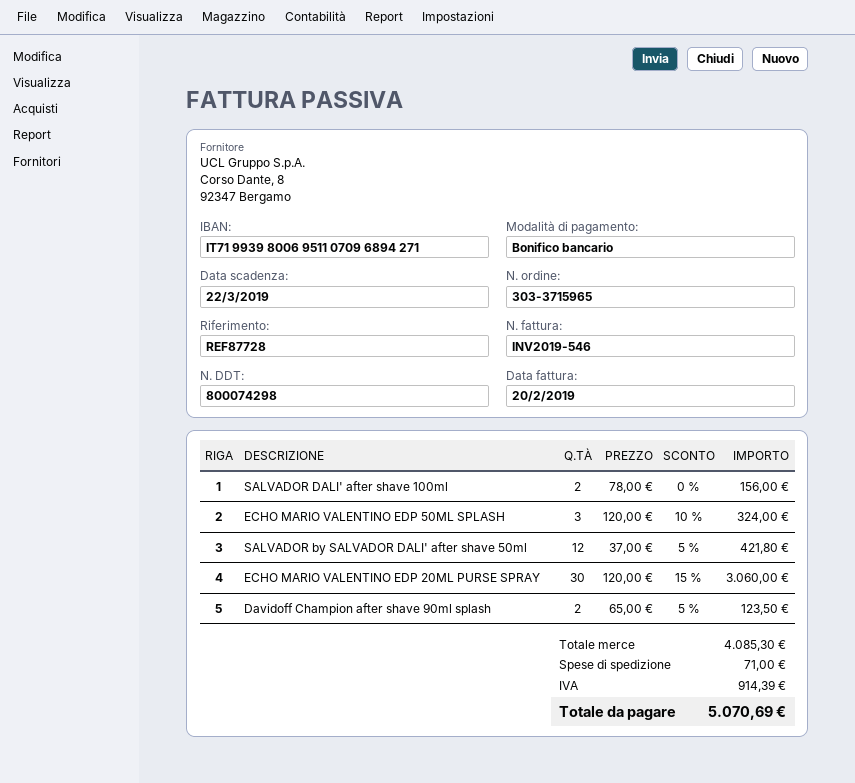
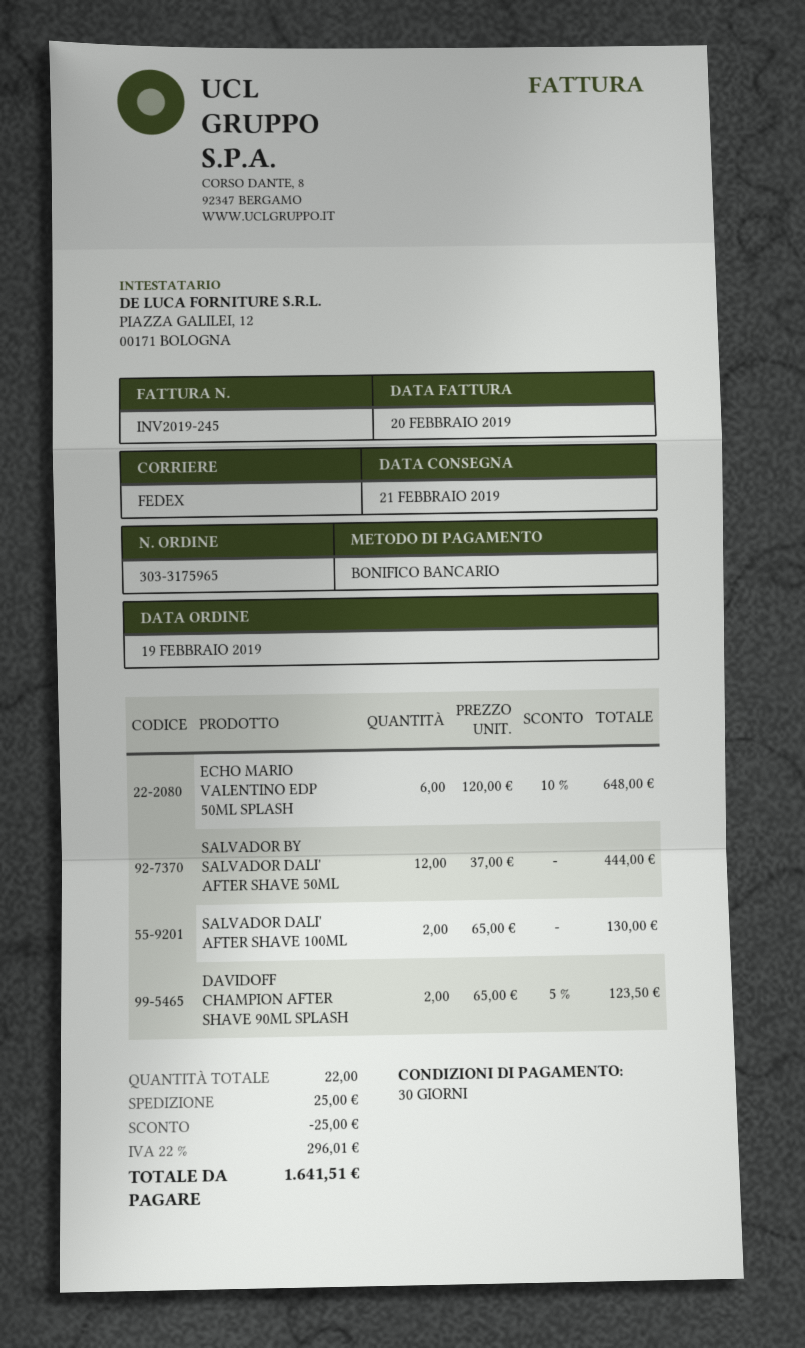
order number: 303-3715965 -> 303-3175965
invoice number: INV2019-546 -> INV2019-245
SALVADOR DALI' after shave 100ml: 2 x 78.00 = 156.00 -> 2 x 65.00 = 130.00
ECHO MARIO VALENTINO EDP 50ML SPLASH: 3 x 120.00 - 10% = 324.00 -> 6 x 120.00 - 10% = 648.00
SALVADOR by SALVADOR DALI' after shave 50ml: 12 x 37.00 - 5% = 421.80 -> 12 x 37.00 = 444.00
ECHO MARIO VALENTINO EDP 20ML PURSE SPRAY: 30 x 120.00 - 15% = 3060.00 -> none
discount: none -> 25.00
shipping: 71.00 -> 25.00
tax: 914.39 -> 296.01
total: 5070.69 -> 1641.51

